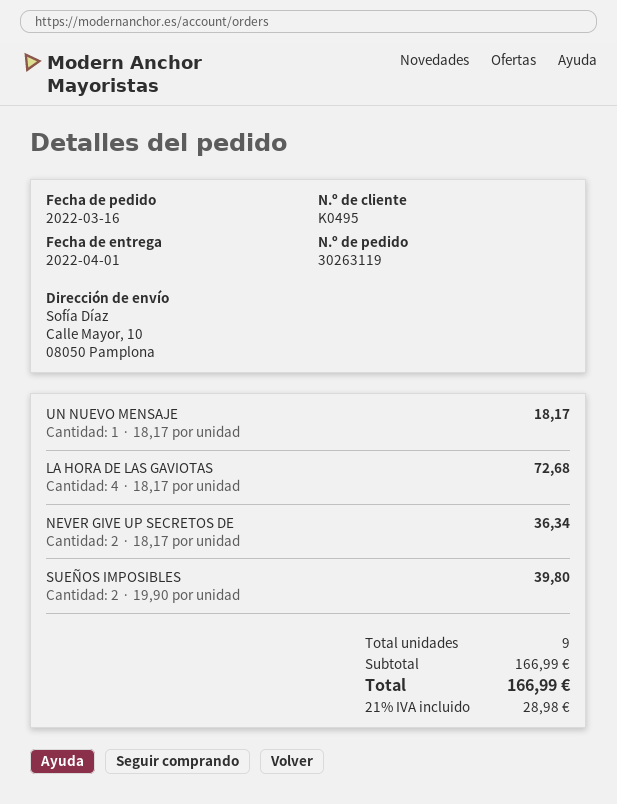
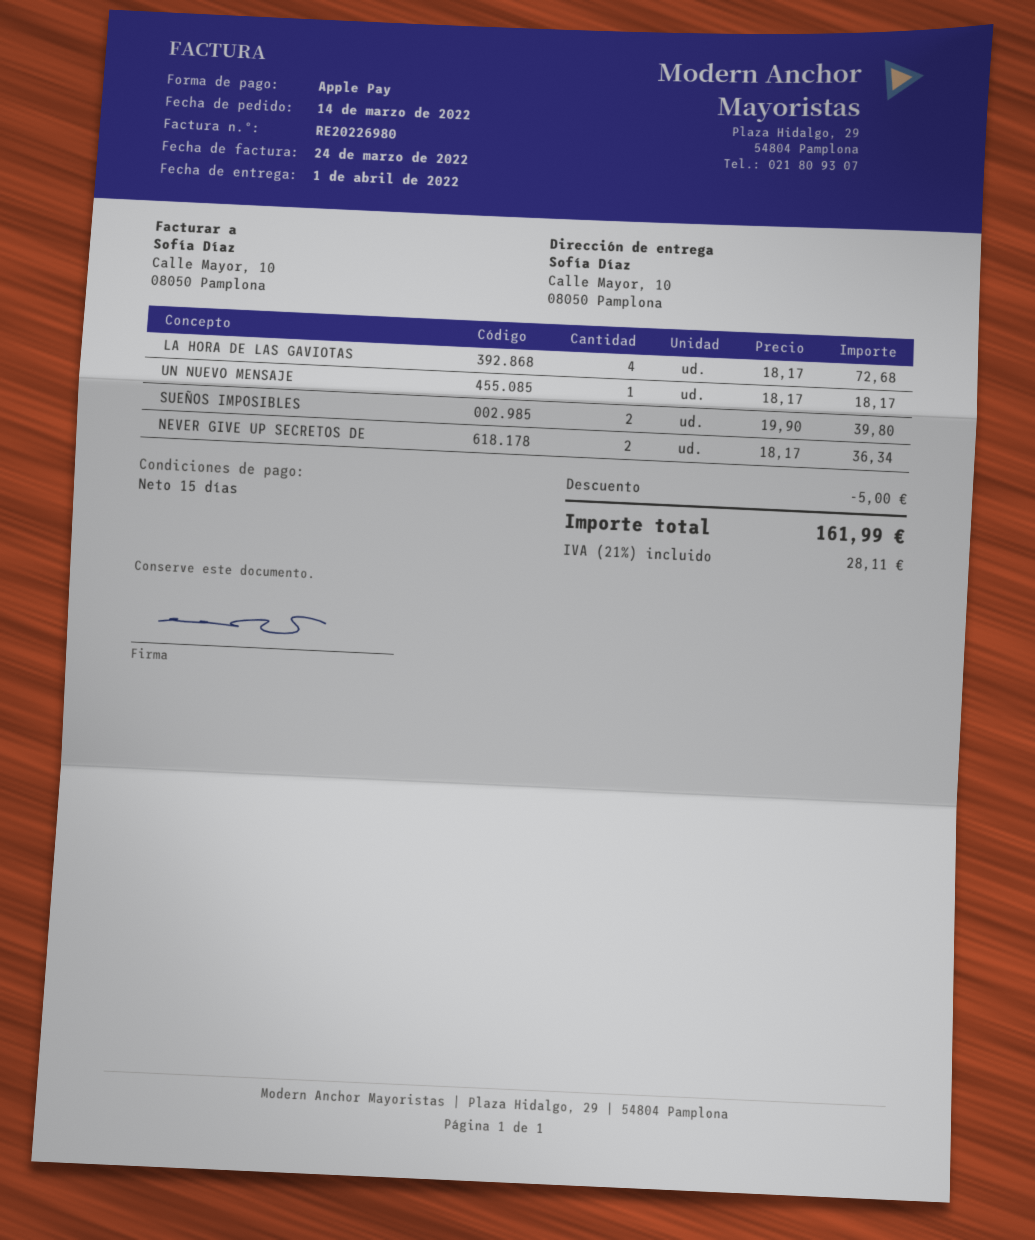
order date: 2022-03-16 -> 2022-03-14
discount: none -> 5.00
tax: 21% = 28.98 -> 21% = 28.11
total: 166.99 -> 161.99

